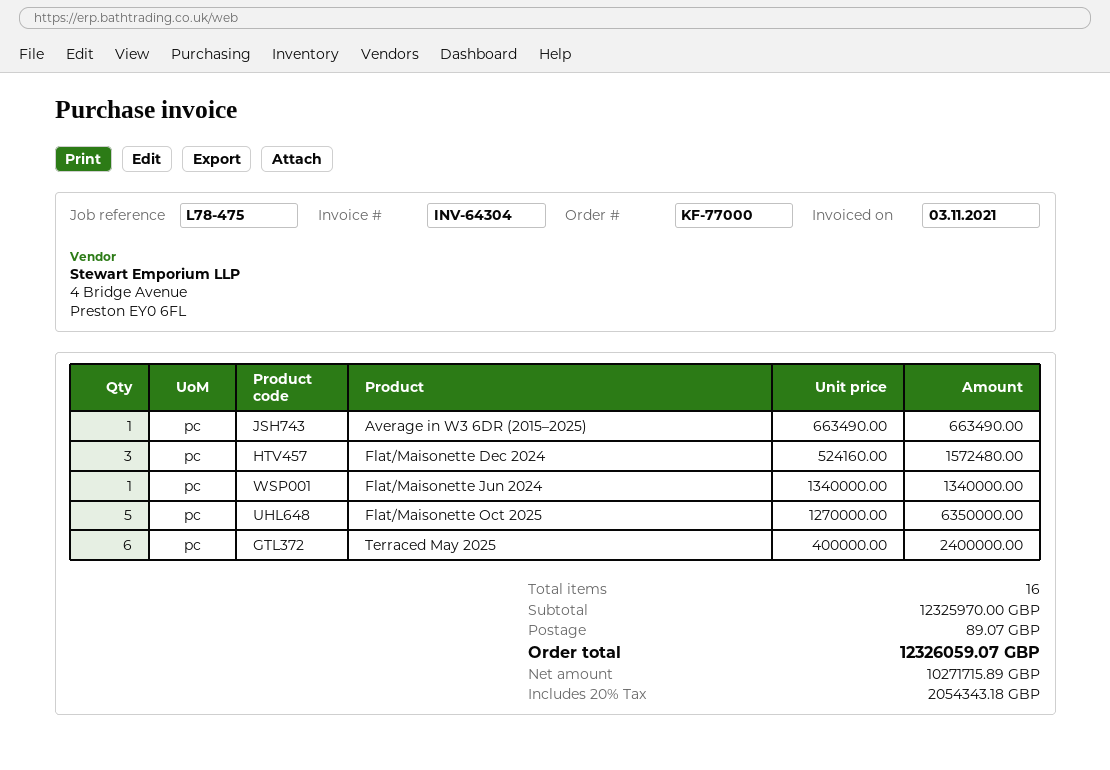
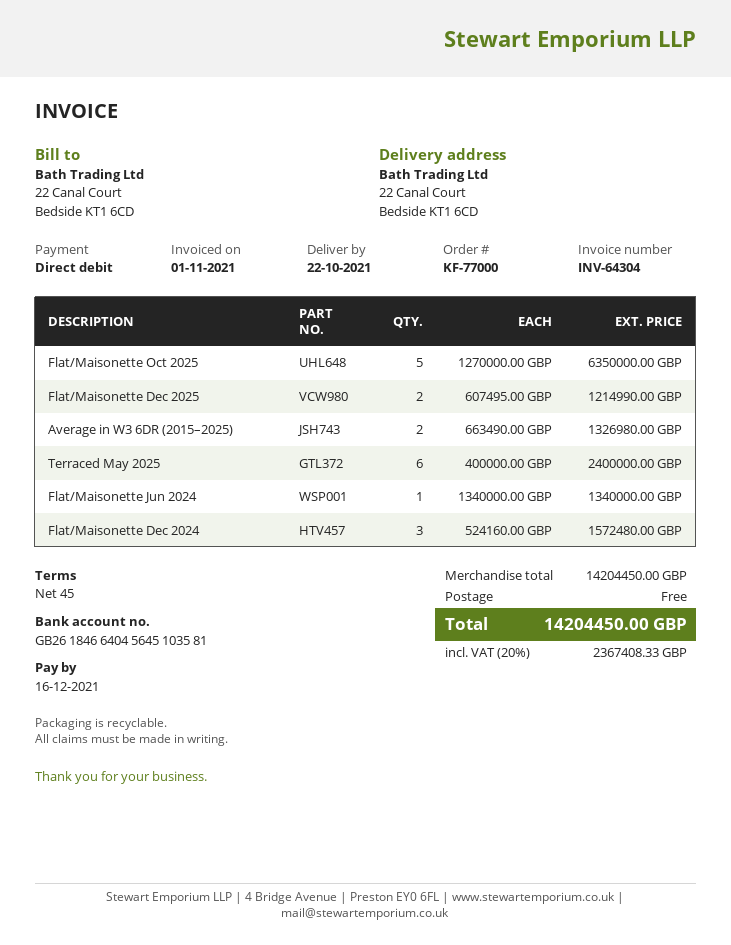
invoice date: 2021-11-03 -> 2021-11-01
Average in W3 6DR (2015–2025): 1 x 663490.00 = 663490.00 -> 2 x 663490.00 = 1326980.00
Flat/Maisonette Dec 2025: none -> 2 x 607495.00 = 1214990.00
subtotal: 12325970.00 -> 14204450.00
shipping: 89.07 -> 0.00
tax: 20% = 2054343.18 -> 20% = 2367408.33
total: 12326059.07 -> 14204450.00

